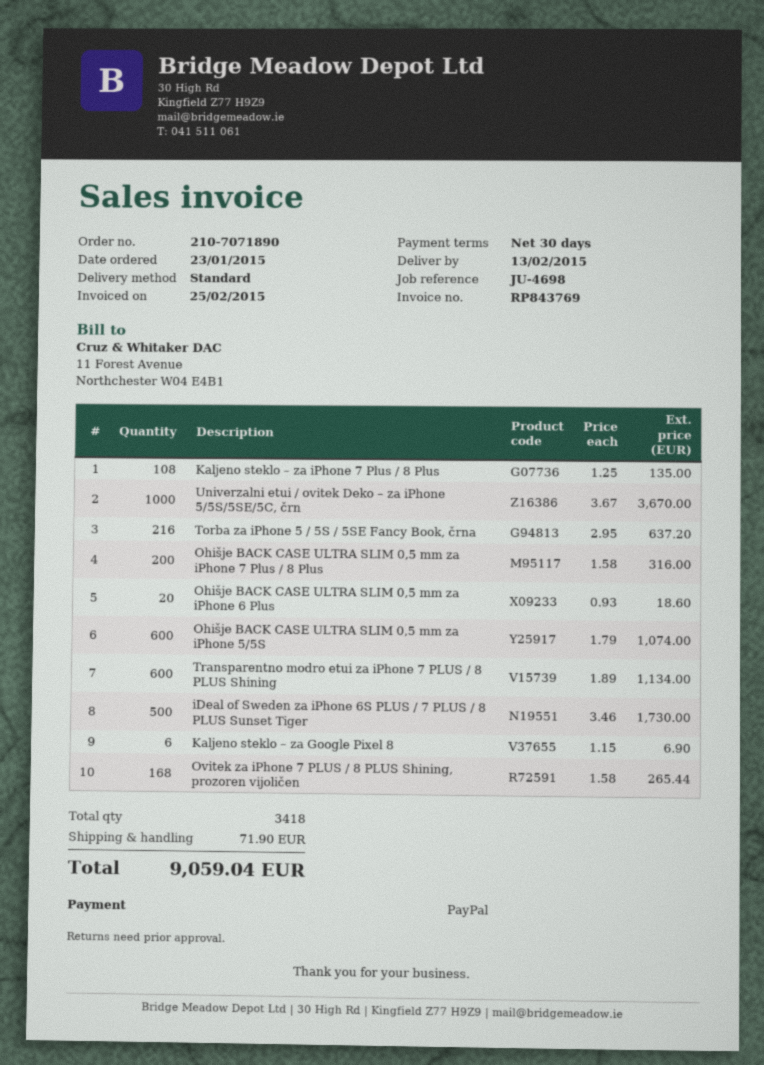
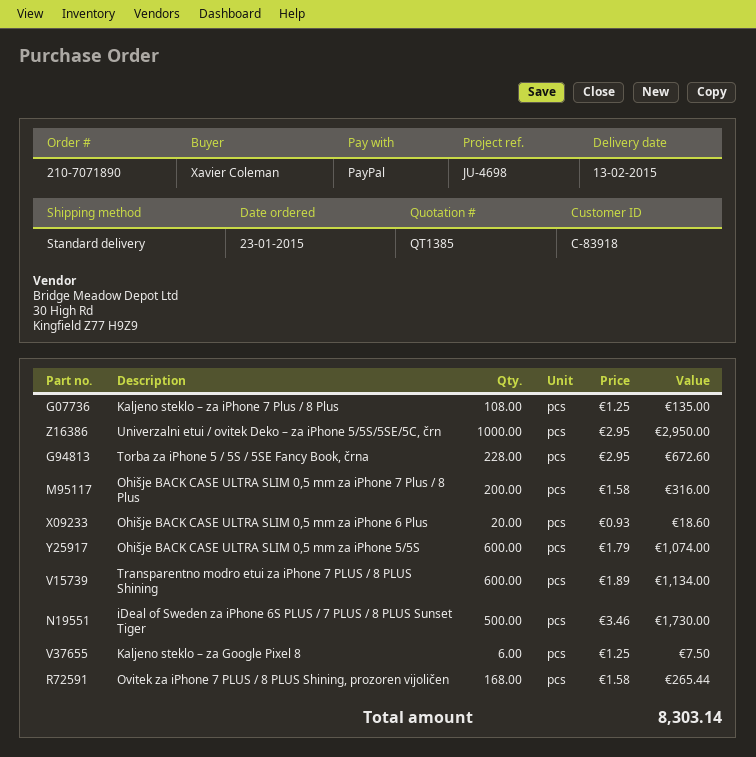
Univerzalni etui / ovitek Deko – za iPhone 5/5S/5SE/5C, črn: 1000 x 3.67 = 3670.00 -> 1000 x 2.95 = 2950.00
Torba za iPhone 5 / 5S / 5SE Fancy Book, črna: 216 x 2.95 = 637.20 -> 228 x 2.95 = 672.60
Kaljeno steklo – za Google Pixel 8: 6 x 1.15 = 6.90 -> 6 x 1.25 = 7.50
shipping: 71.90 -> none
total: 9059.04 -> 8303.14

